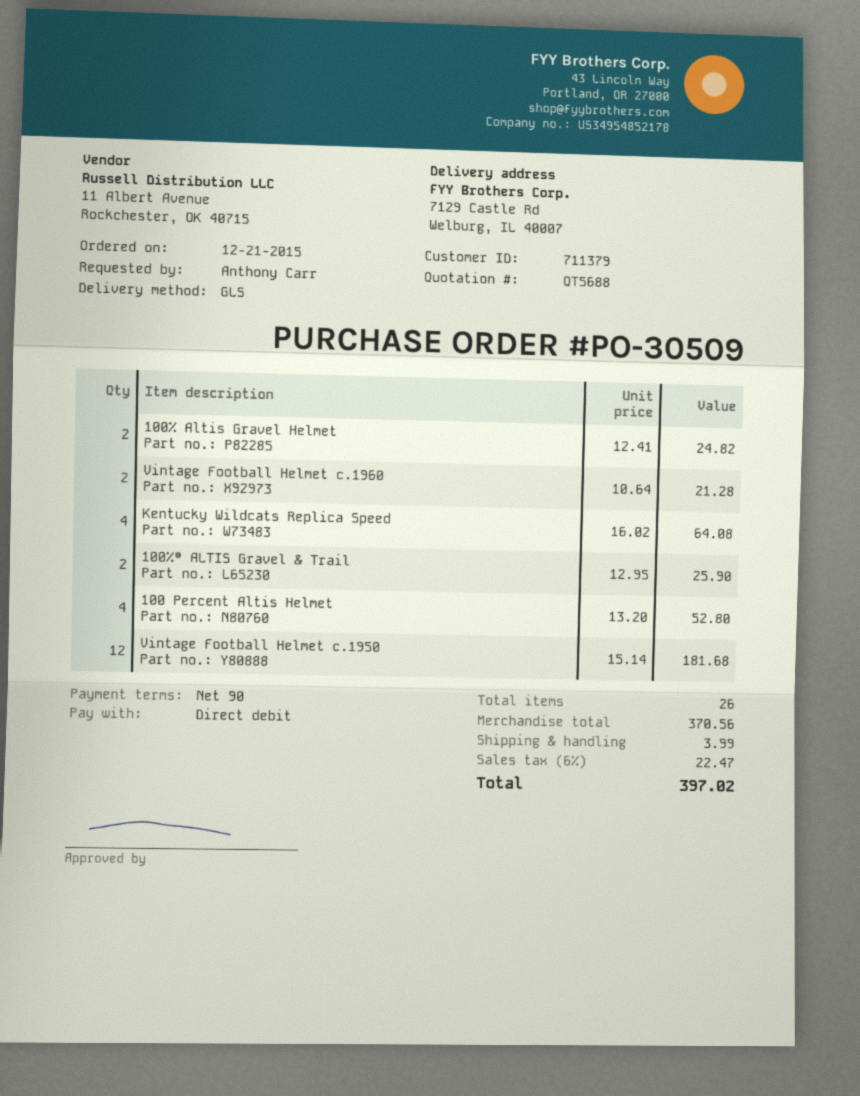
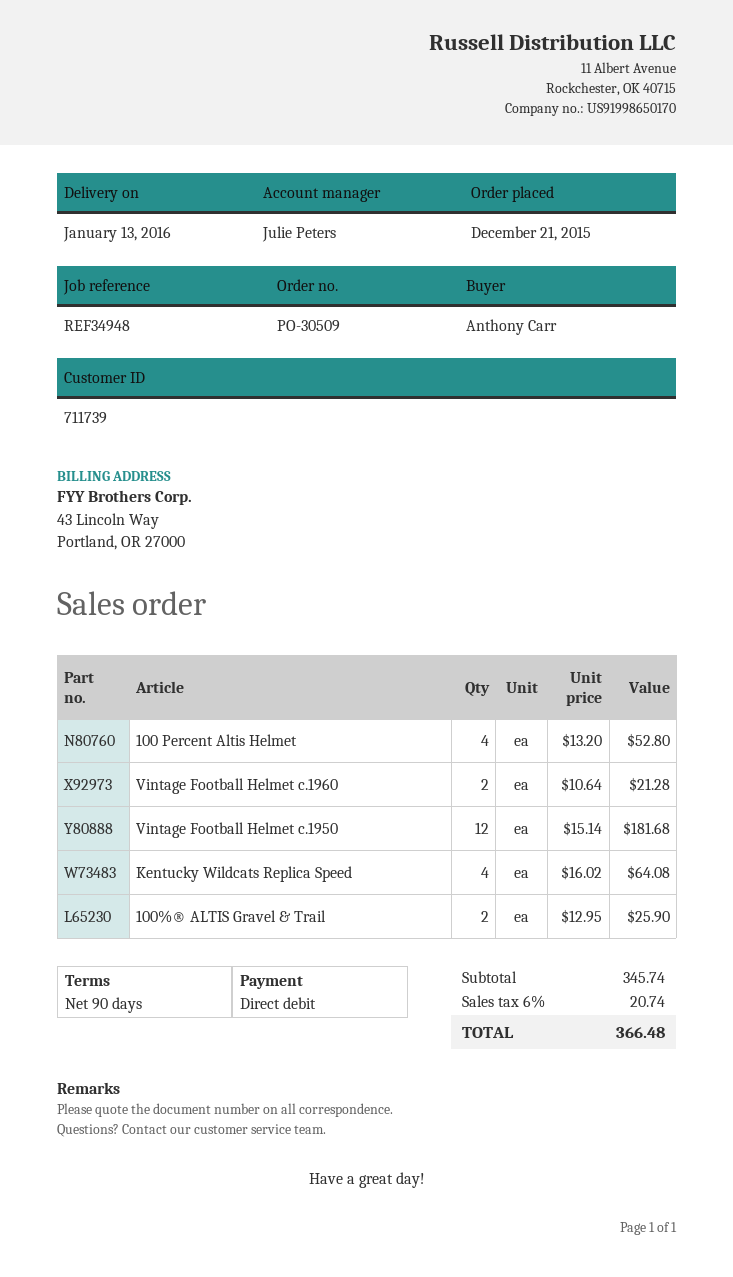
customer number: 711379 -> 711739
100% Altis Gravel Helmet: 2 x 12.41 = 24.82 -> none
subtotal: 370.56 -> 345.74
shipping: 3.99 -> none
tax: 6% = 22.47 -> 6% = 20.74
total: 397.02 -> 366.48

